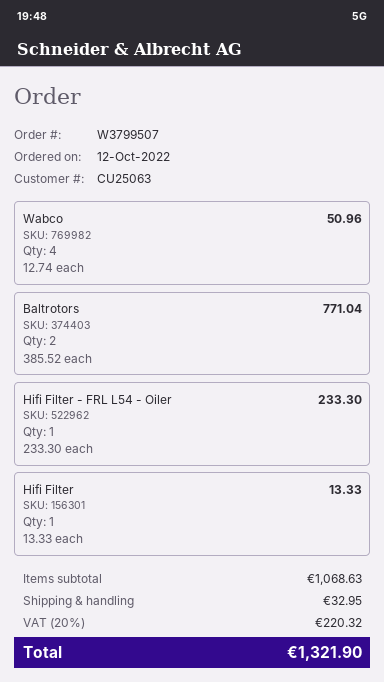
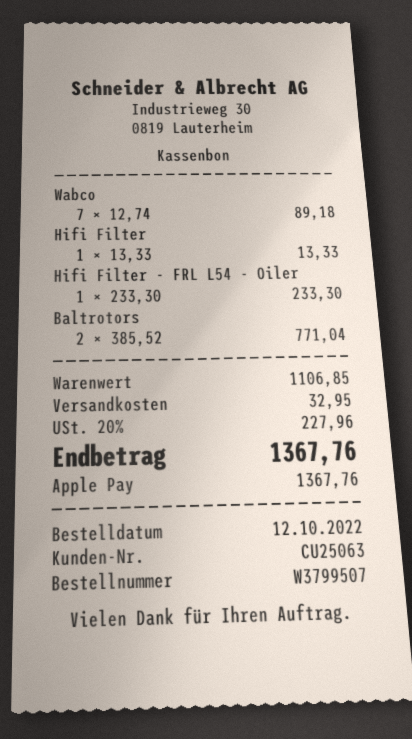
Wabco: 4 x 12.74 = 50.96 -> 7 x 12.74 = 89.18
subtotal: 1068.63 -> 1106.85
tax: 20% = 220.32 -> 20% = 227.96
total: 1321.90 -> 1367.76

